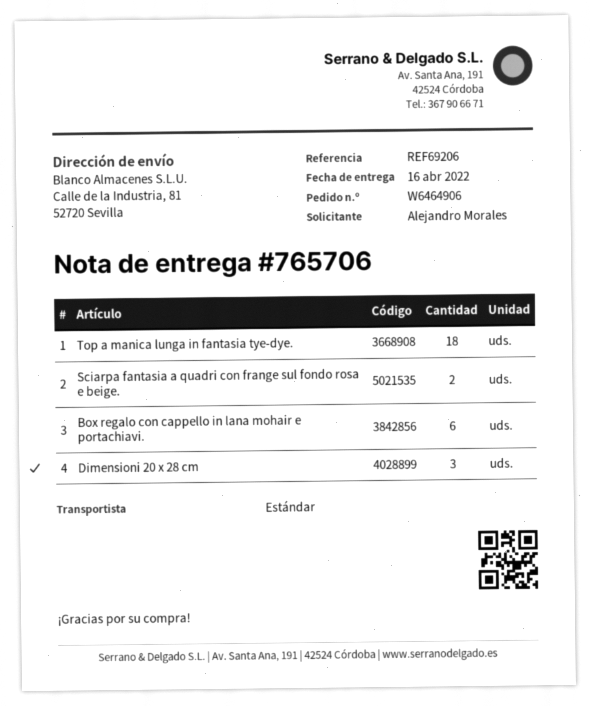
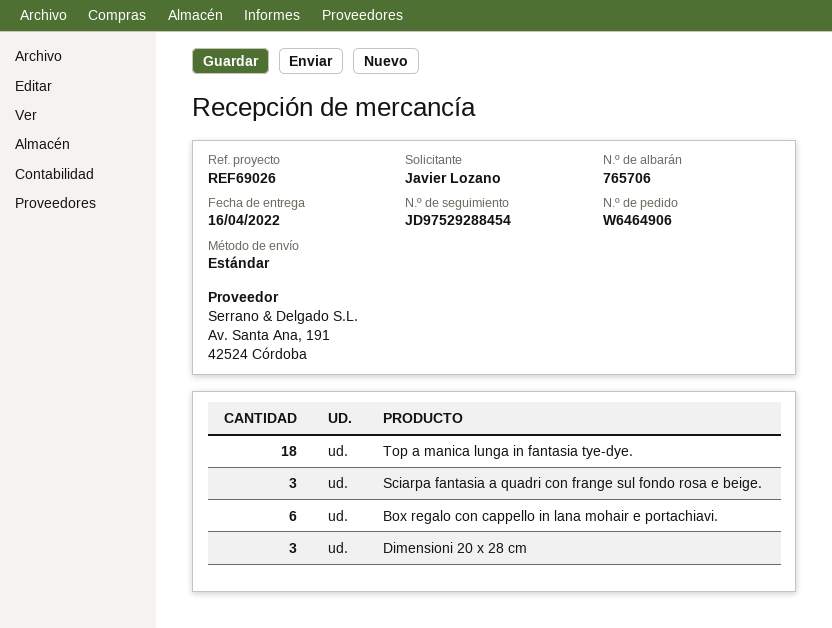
reference: REF69206 -> REF69026
ordered by: Alejandro Morales -> Javier Lozano
Sciarpa fantasia a quadri con frange sul fondo rosa e beige.: 2 -> 3

